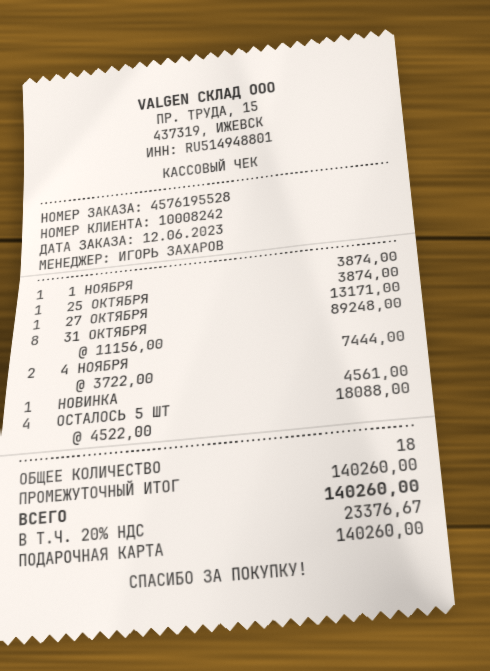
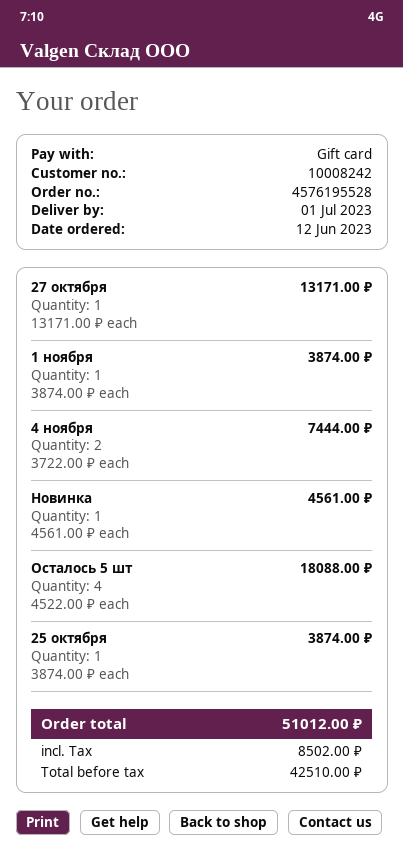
31 ОКТЯБРЯ: 8 x 11156.00 = 89248.00 -> none
tax: 23376.67 -> 8502.00
total: 140260.00 -> 51012.00

